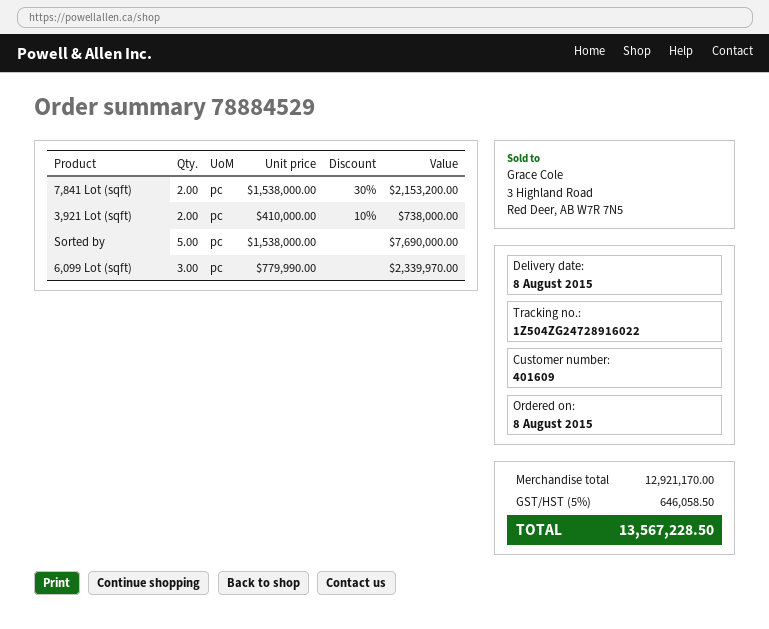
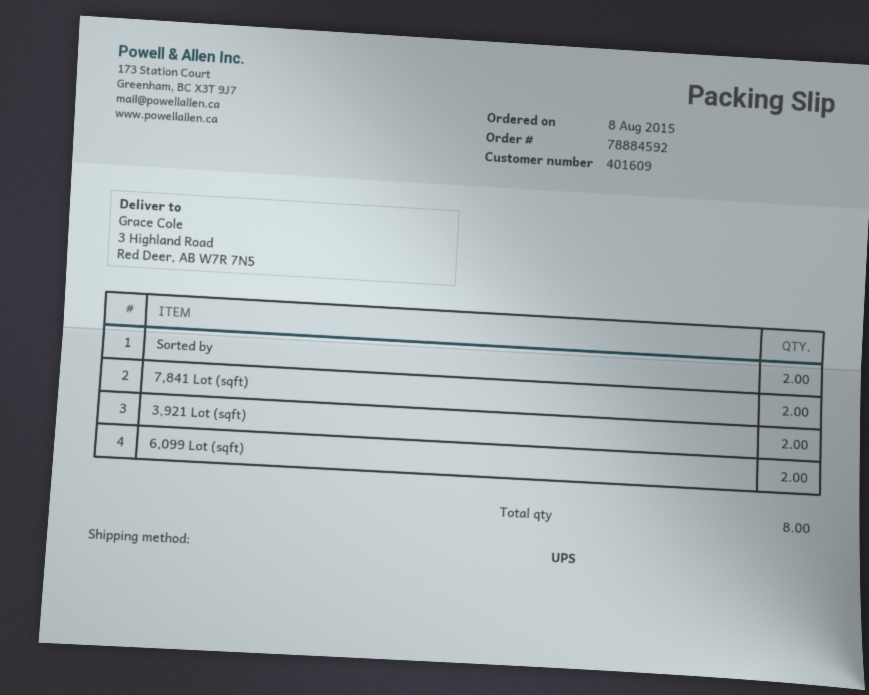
order number: 78884529 -> 78884592
Sorted by: 5 -> 2
6,099 Lot (sqft): 3 -> 2

